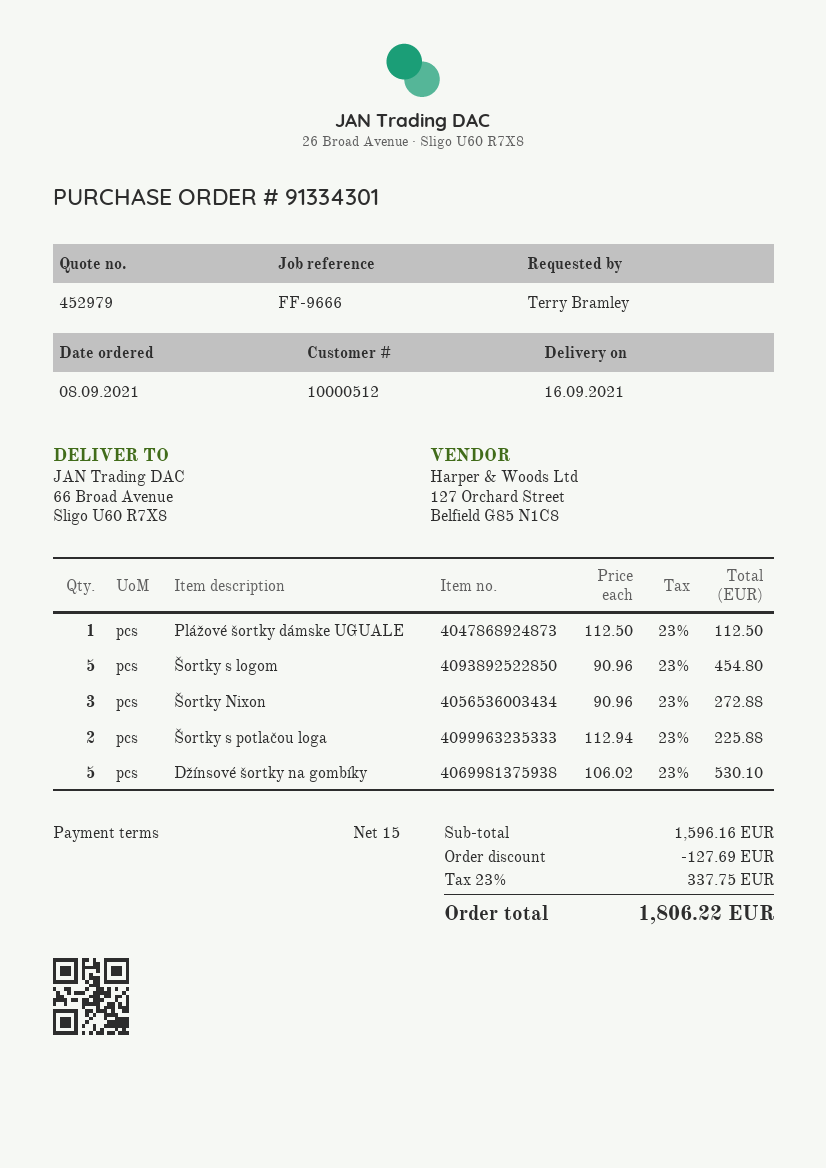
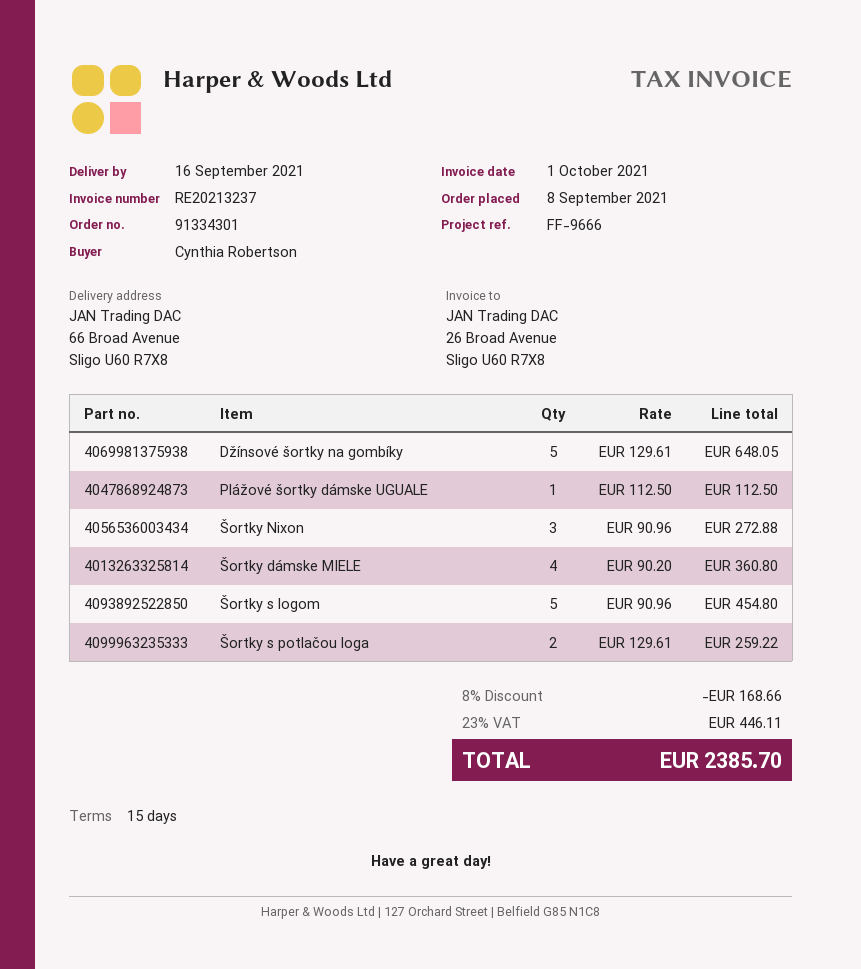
ordered by: Terry Bramley -> Cynthia Robertson
Šortky s potlačou loga: 2 x 112.94 = 225.88 -> 2 x 129.61 = 259.22
Džínsové šortky na gombíky: 5 x 106.02 = 530.10 -> 5 x 129.61 = 648.05
Šortky dámske MIELE: none -> 4 x 90.20 = 360.80
discount: 127.69 -> 168.66
tax: 23% = 337.75 -> 23% = 446.11
total: 1806.22 -> 2385.70

